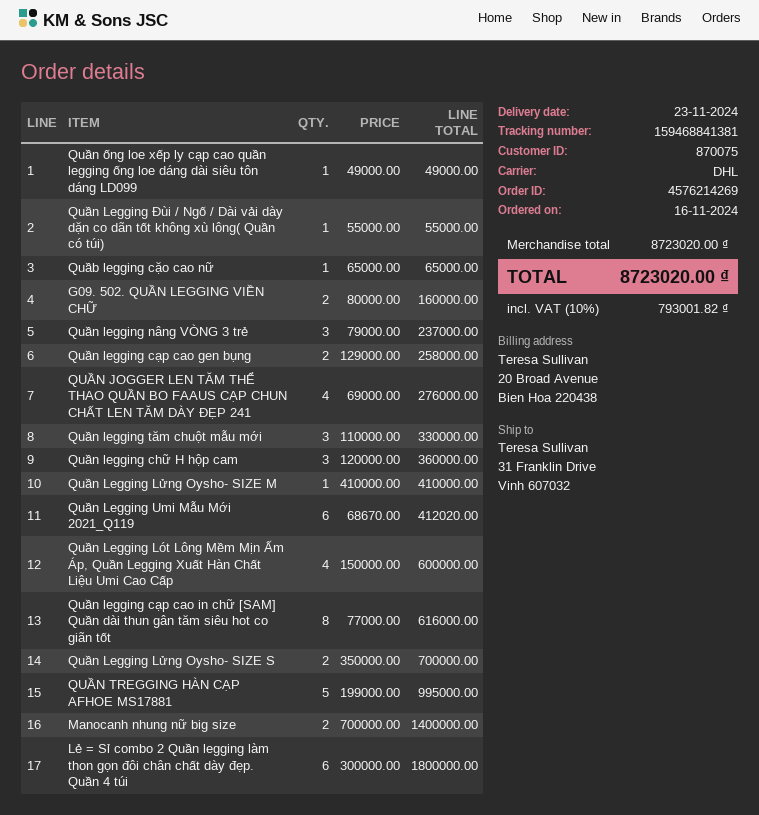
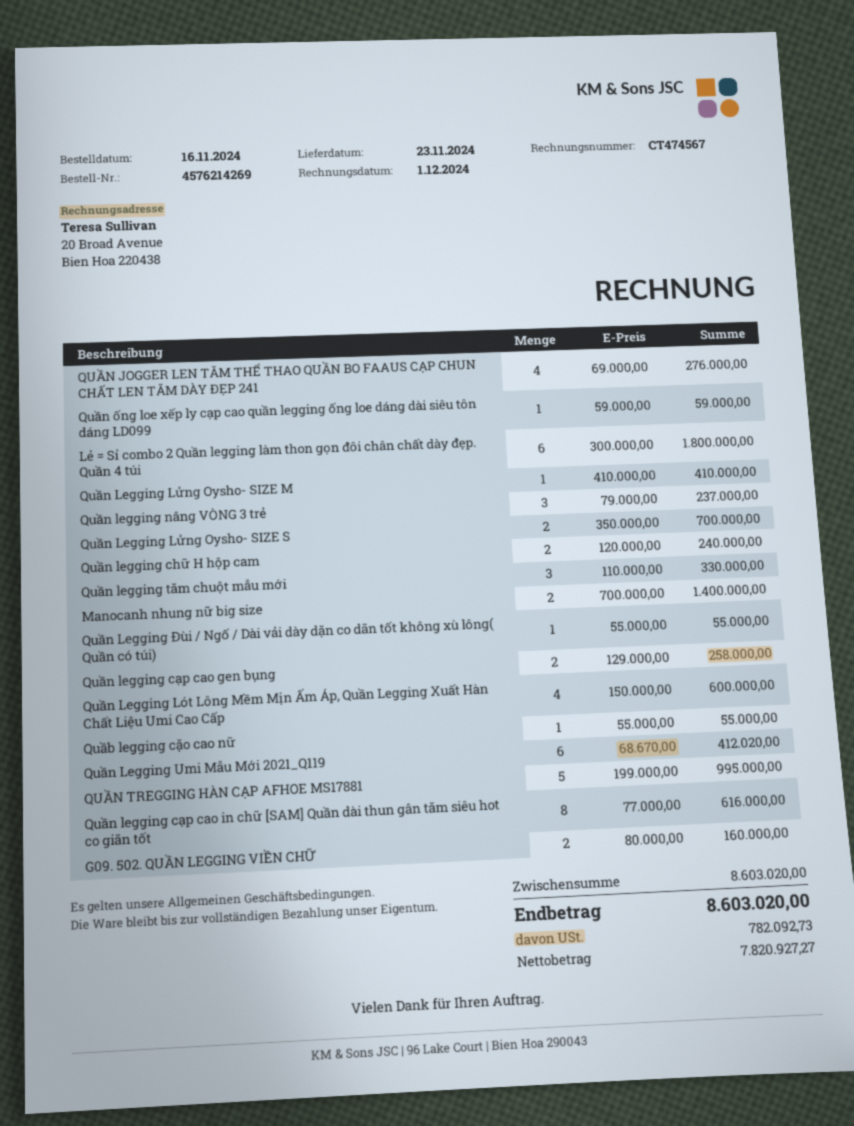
Quần ống loe xếp ly cạp cao quần legging ống loe dáng dài siêu tôn dáng LD099: 1 x 49000.00 = 49000.00 -> 1 x 59000.00 = 59000.00
Quầb legging cặo cao nữ: 1 x 65000.00 = 65000.00 -> 1 x 55000.00 = 55000.00
Quần legging chữ H hộp cam: 3 x 120000.00 = 360000.00 -> 2 x 120000.00 = 240000.00
subtotal: 8723020.00 -> 8603020.00
tax: 793001.82 -> 782092.73
total: 8723020.00 -> 8603020.00

